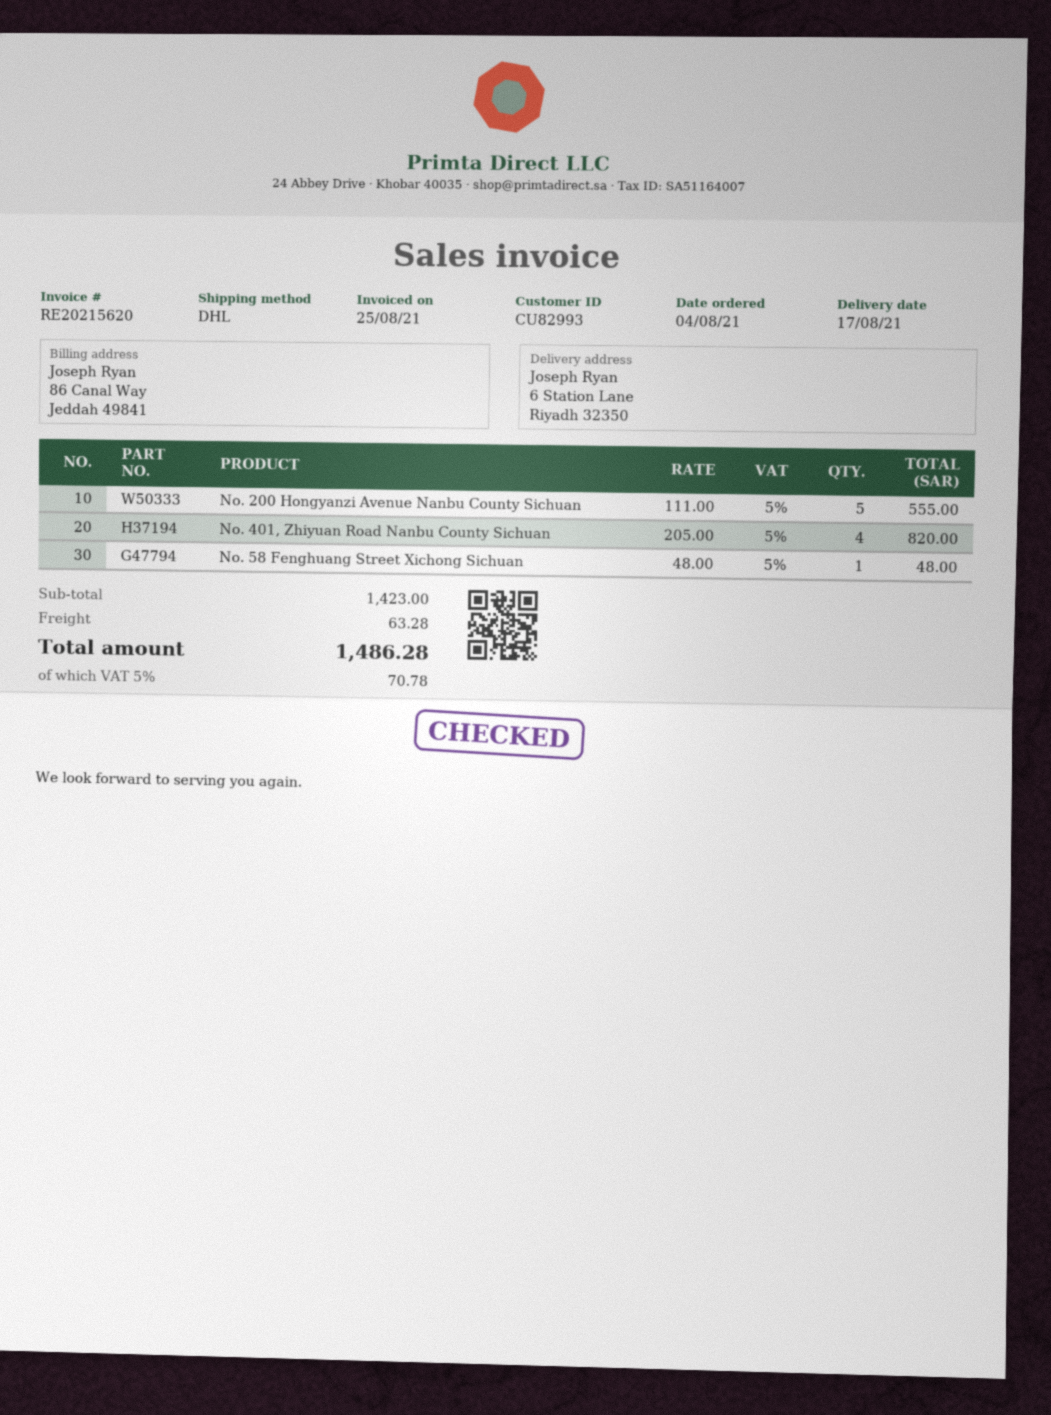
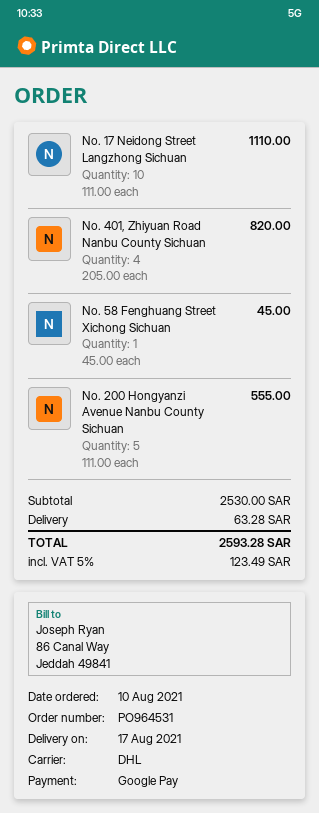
order date: 2021-08-04 -> 2021-08-10
No. 58 Fenghuang Street Xichong Sichuan: 1 x 48.00 = 48.00 -> 1 x 45.00 = 45.00
No. 17 Neidong Street Langzhong Sichuan: none -> 10 x 111.00 = 1110.00
subtotal: 1423.00 -> 2530.00
tax: 5% = 70.78 -> 5% = 123.49
total: 1486.28 -> 2593.28

